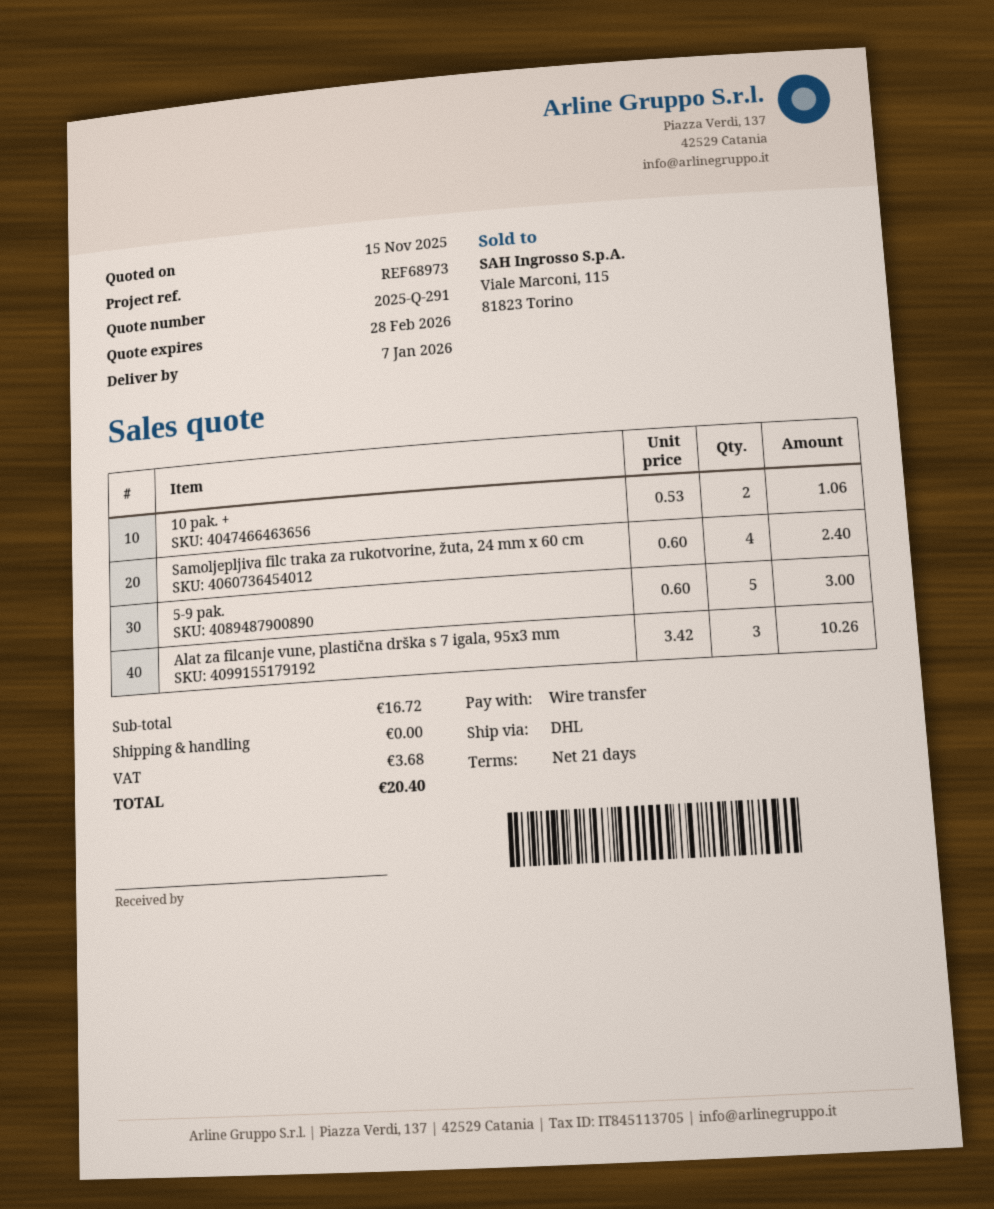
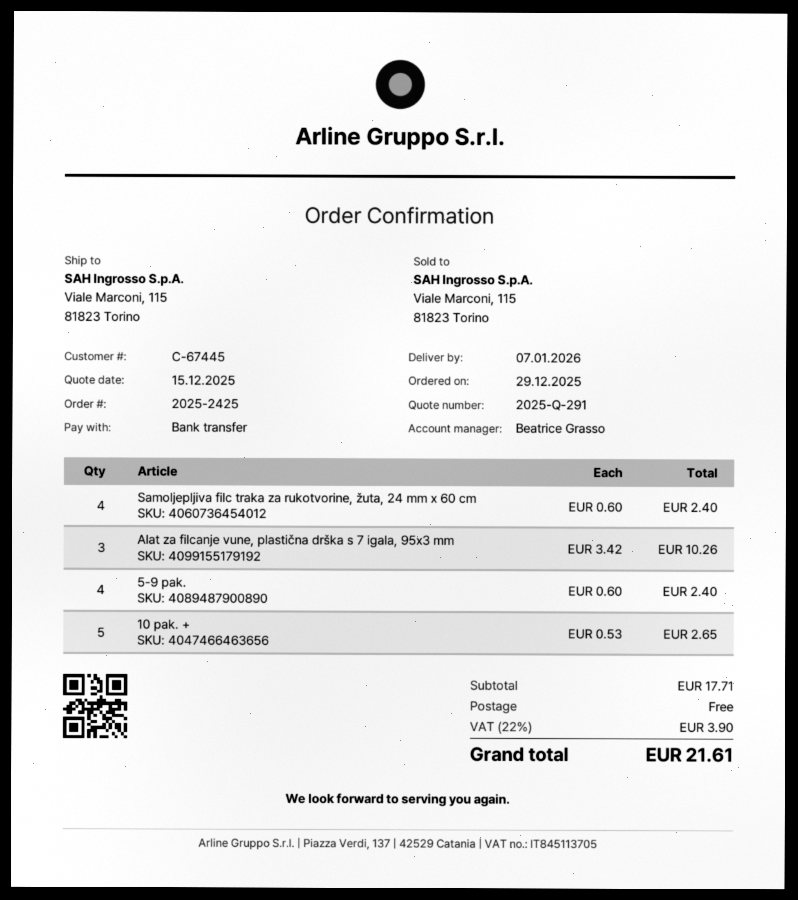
quote date: 2025-11-15 -> 2025-12-15
10 pak. +: 2 x 0.53 = 1.06 -> 5 x 0.53 = 2.65
5-9 pak.: 5 x 0.60 = 3.00 -> 4 x 0.60 = 2.40
subtotal: 16.72 -> 17.71
tax: 3.68 -> 3.90
total: 20.40 -> 21.61

